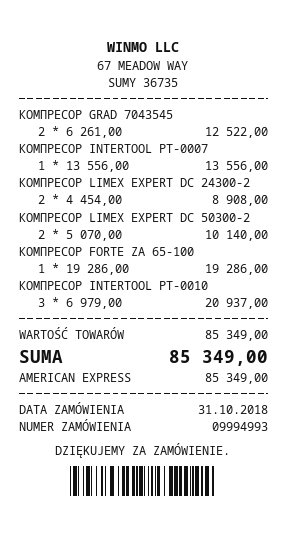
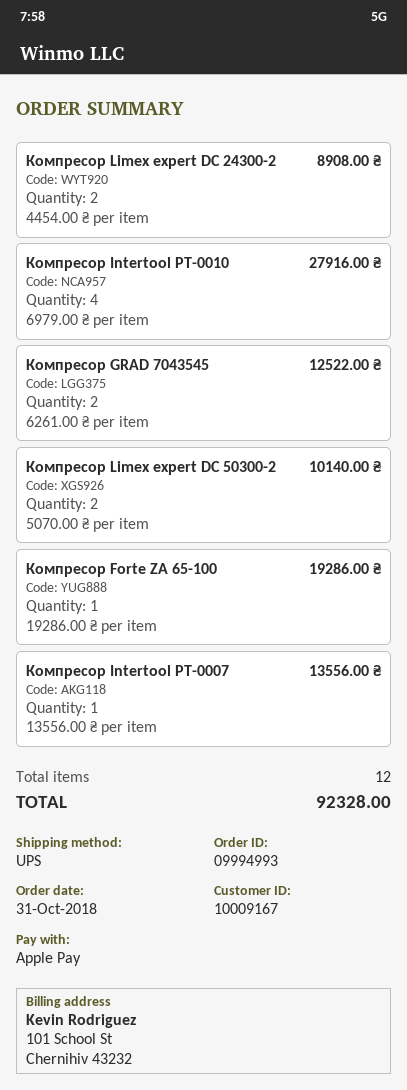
payment method: American Express -> Apple Pay
КОМПРЕСОР INTERTOOL PT-0010: 3 x 6979.00 = 20937.00 -> 4 x 6979.00 = 27916.00
total: 85349.00 -> 92328.00

